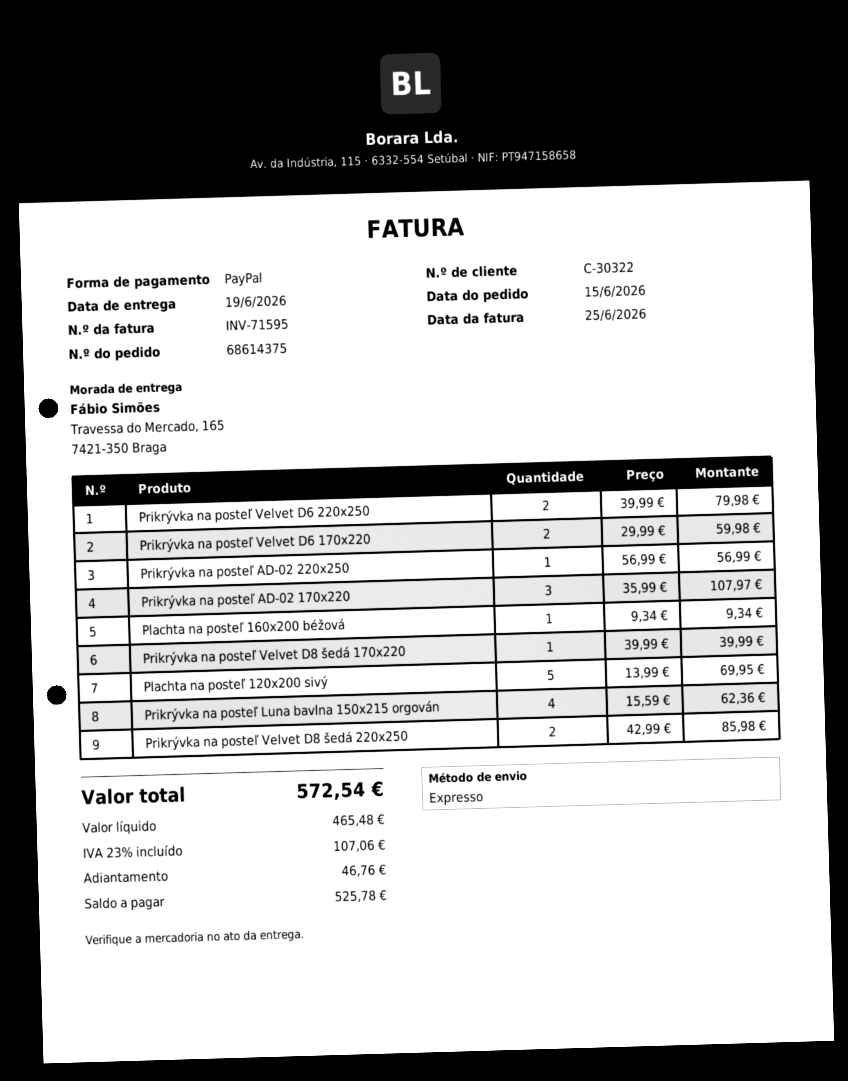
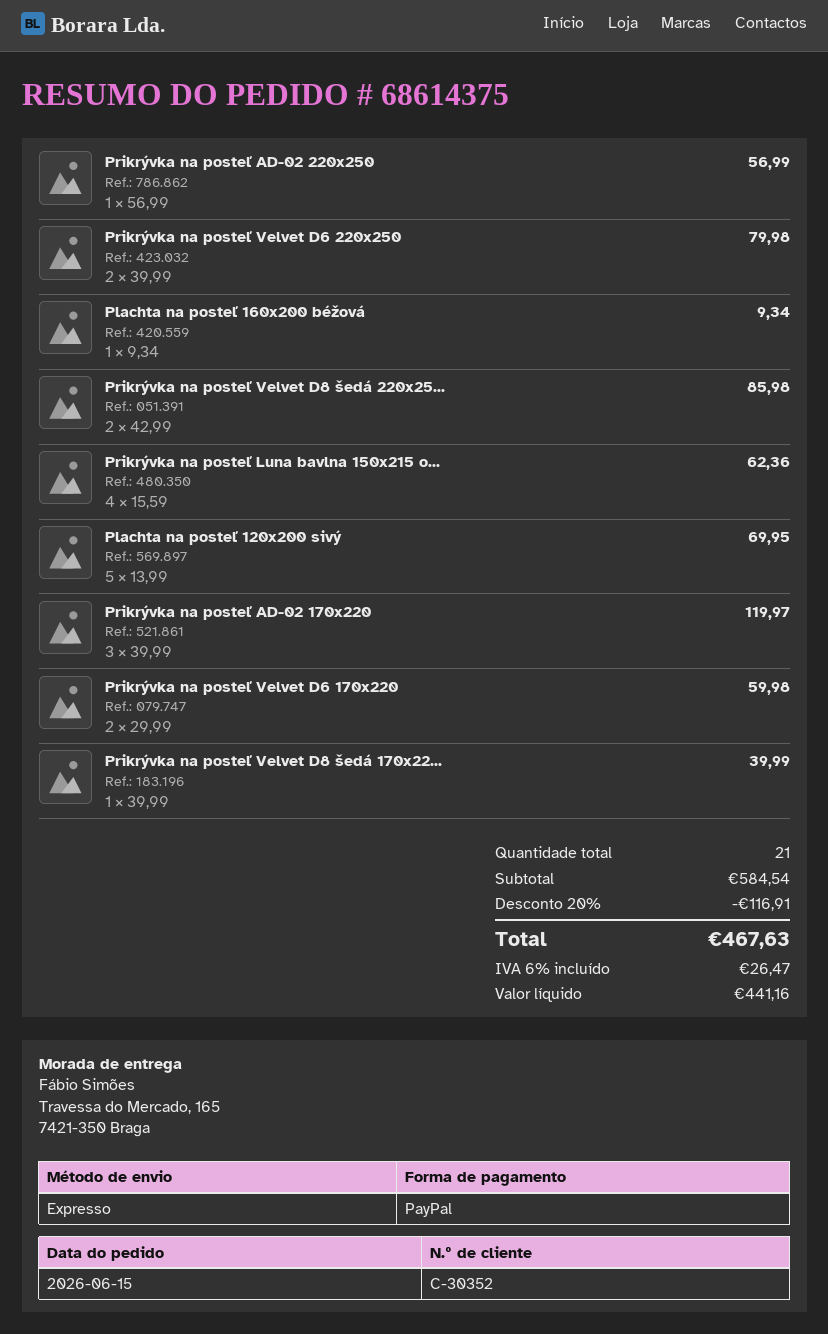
customer number: C-30322 -> C-30352
Prikrývka na posteľ AD-02 170x220: 3 x 35.99 = 107.97 -> 3 x 39.99 = 119.97
discount: none -> 20% = 116.91
net: 465.48 -> 441.16
tax: 23% = 107.06 -> 6% = 26.47
total: 572.54 -> 467.63

